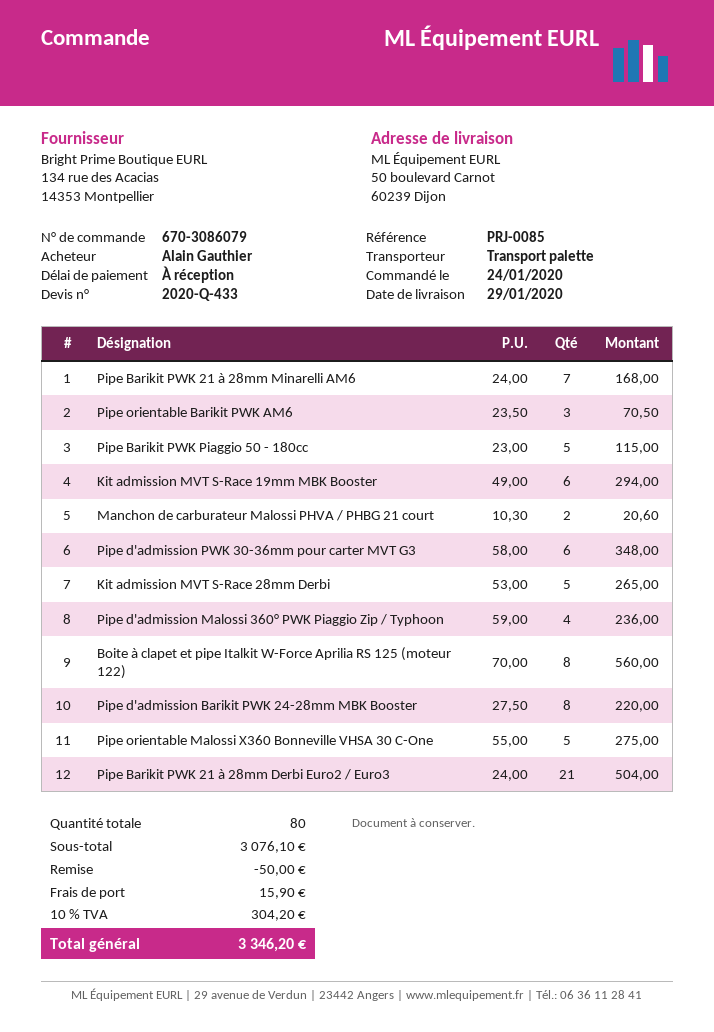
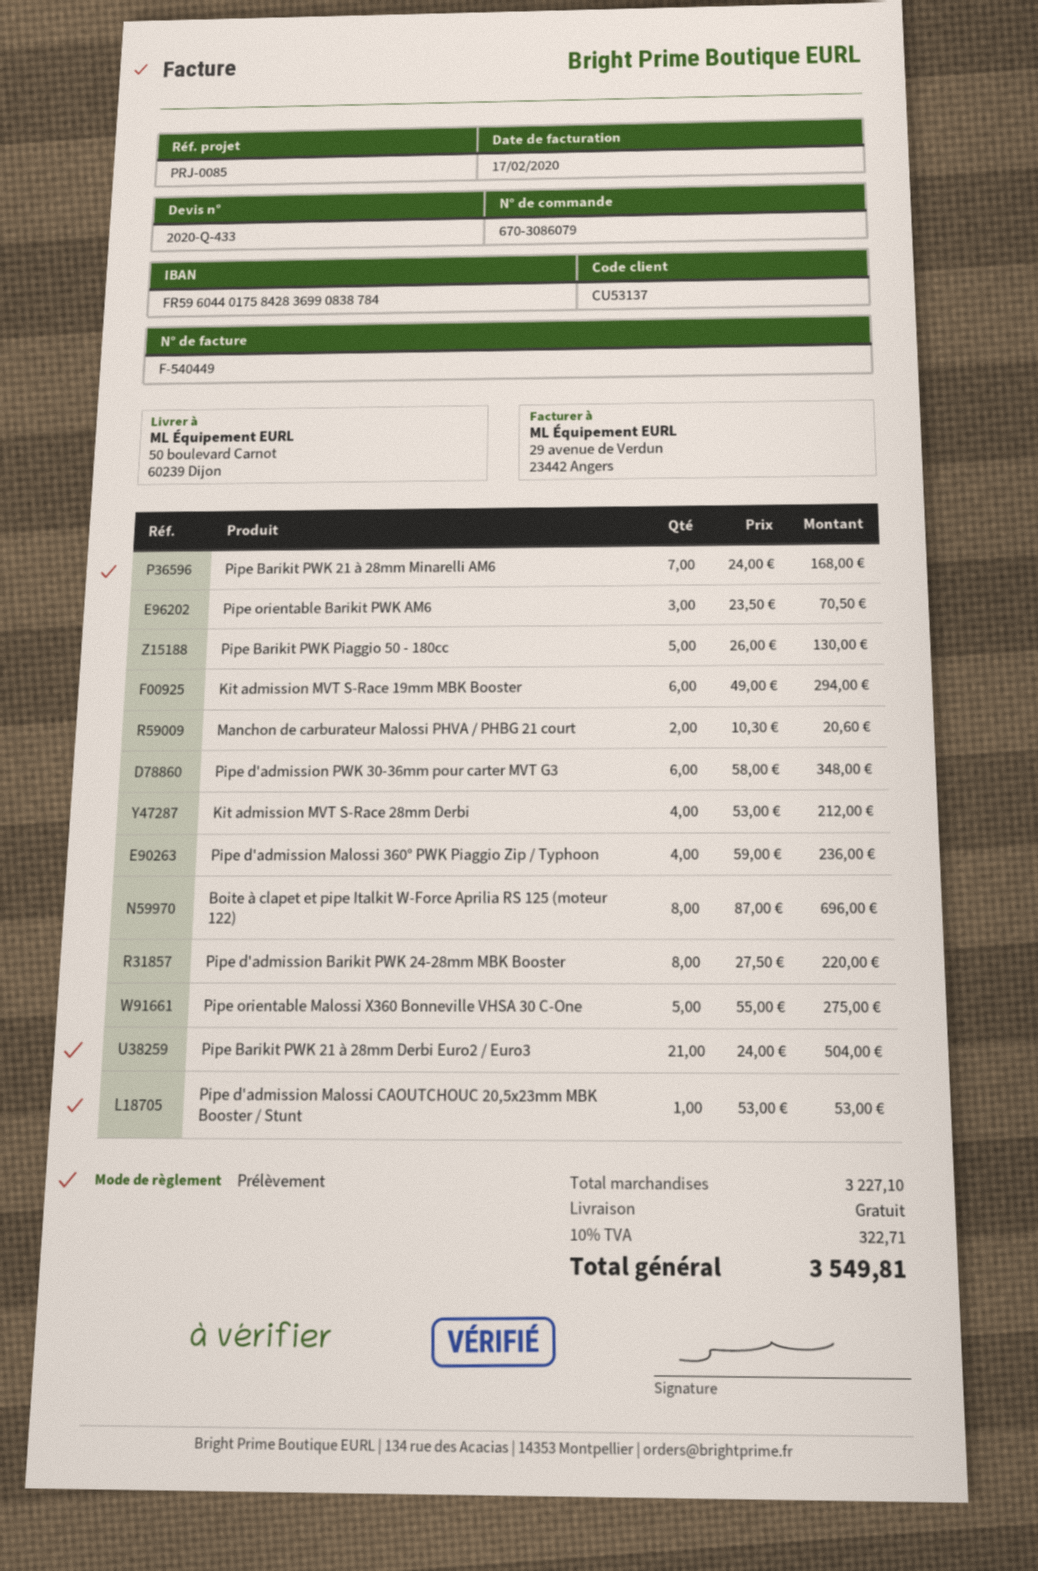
Pipe Barikit PWK Piaggio 50 - 180cc: 5 x 23.00 = 115.00 -> 5 x 26.00 = 130.00
Kit admission MVT S-Race 28mm Derbi: 5 x 53.00 = 265.00 -> 4 x 53.00 = 212.00
Boite à clapet et pipe Italkit W-Force Aprilia RS 125 (moteur 122): 8 x 70.00 = 560.00 -> 8 x 87.00 = 696.00
Pipe d'admission Malossi CAOUTCHOUC 20,5x23mm MBK Booster / Stunt: none -> 1 x 53.00 = 53.00
subtotal: 3076.10 -> 3227.10
discount: 50.00 -> none
shipping: 15.90 -> 0.00
tax: 10% = 304.20 -> 10% = 322.71
total: 3346.20 -> 3549.81

